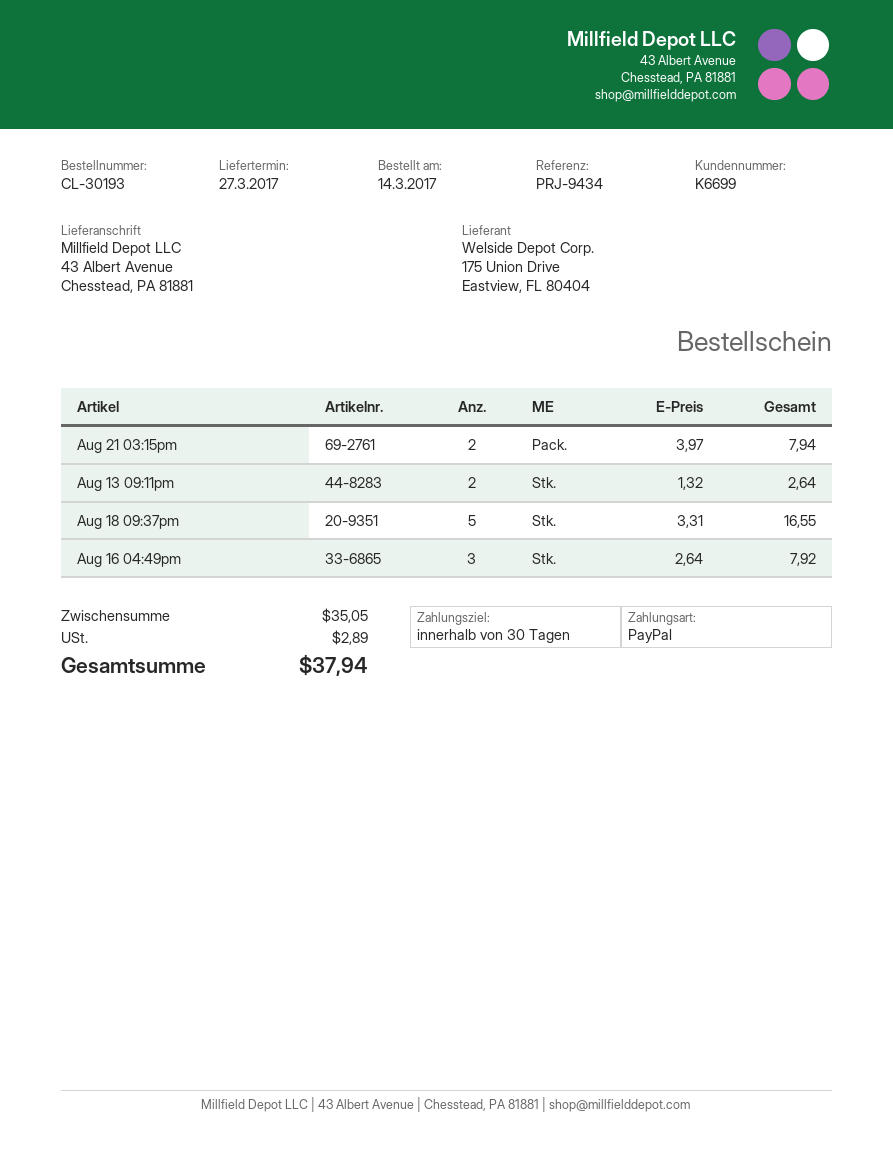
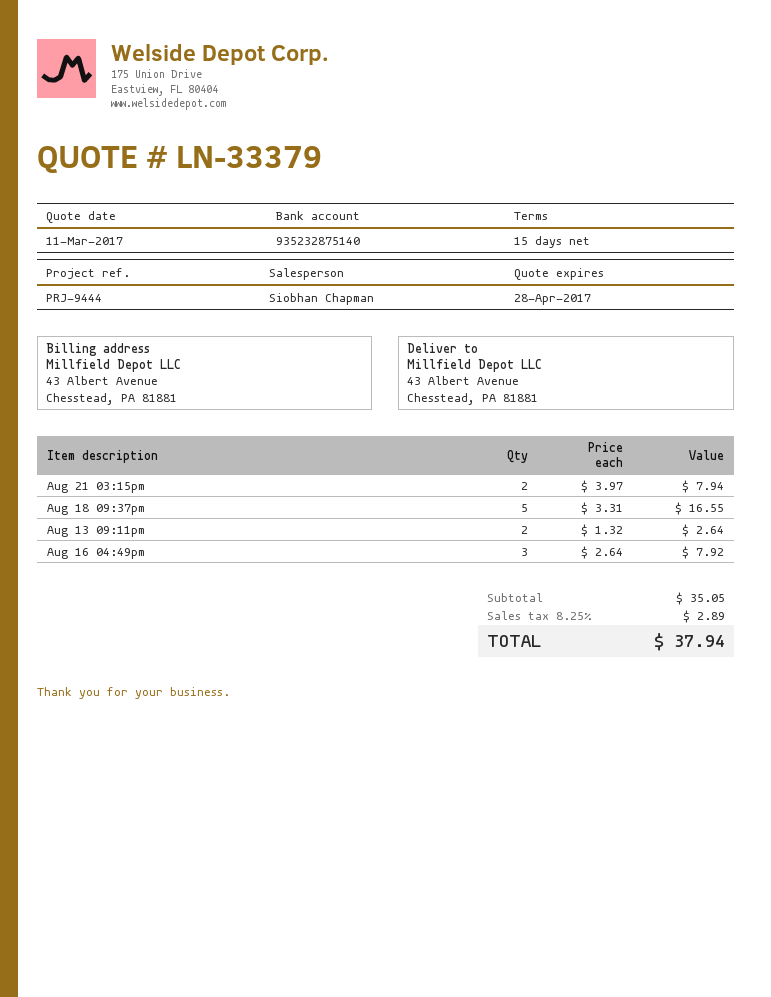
payment terms: 30 days -> 15 days
reference: PRJ-9434 -> PRJ-9444

